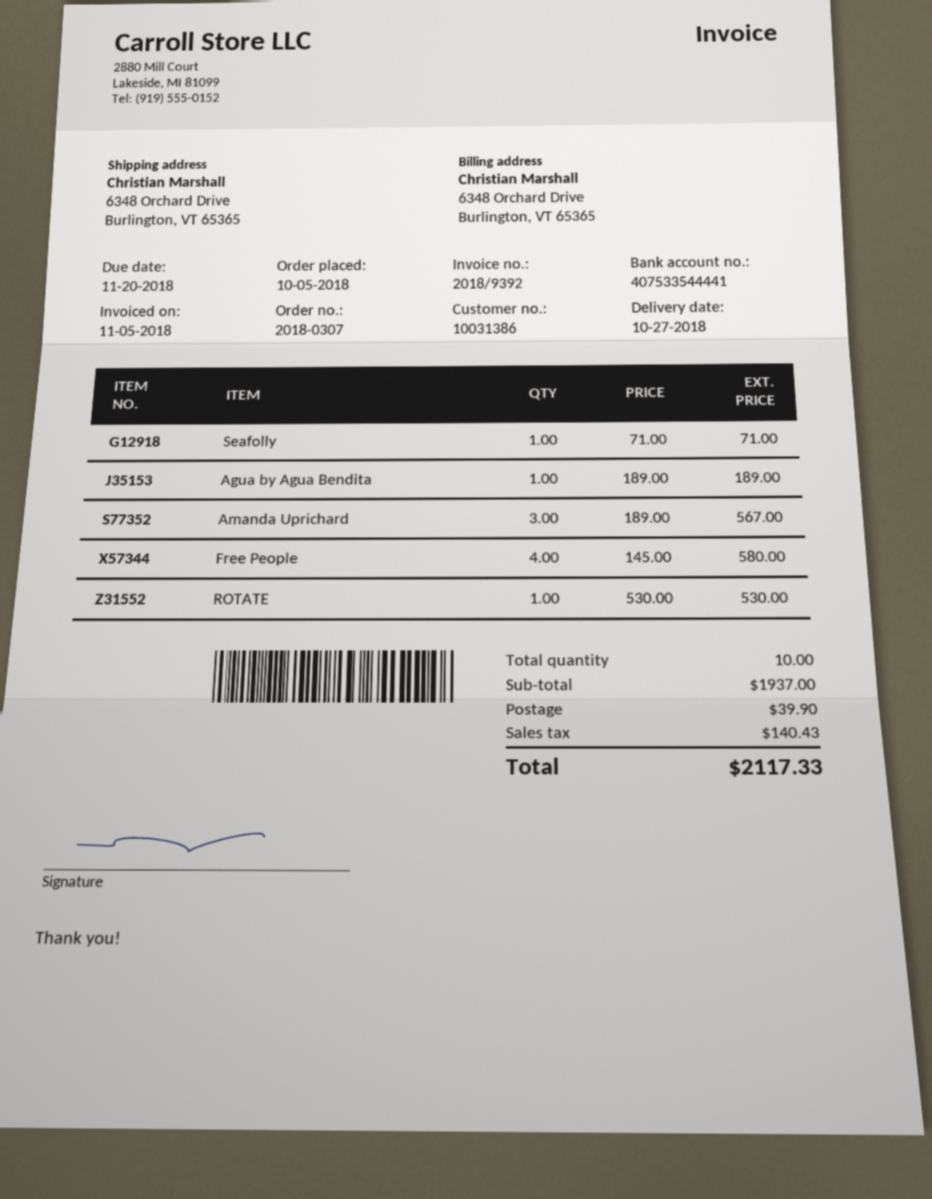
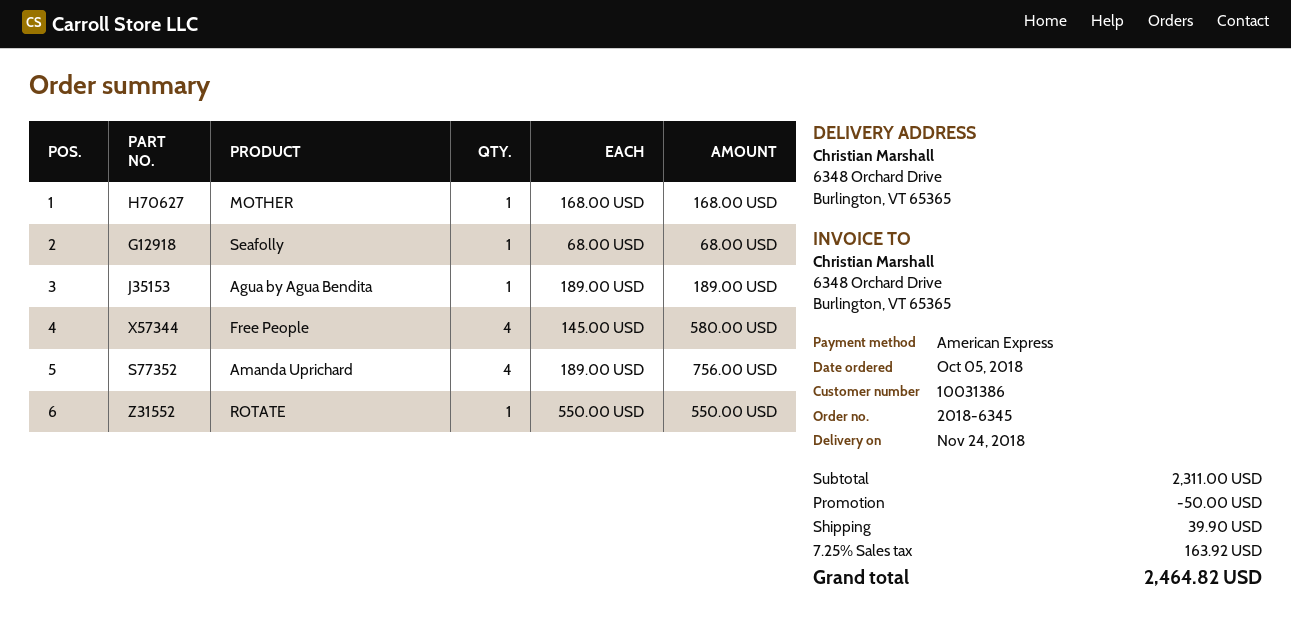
order number: 2018-0307 -> 2018-6345
delivery date: 2018-10-27 -> 2018-11-24
Seafolly: 1 x 71.00 = 71.00 -> 1 x 68.00 = 68.00
Amanda Uprichard: 3 x 189.00 = 567.00 -> 4 x 189.00 = 756.00
ROTATE: 1 x 530.00 = 530.00 -> 1 x 550.00 = 550.00
MOTHER: none -> 1 x 168.00 = 168.00
subtotal: 1937.00 -> 2311.00
discount: none -> 50.00
tax: 140.43 -> 163.92
total: 2117.33 -> 2464.82

